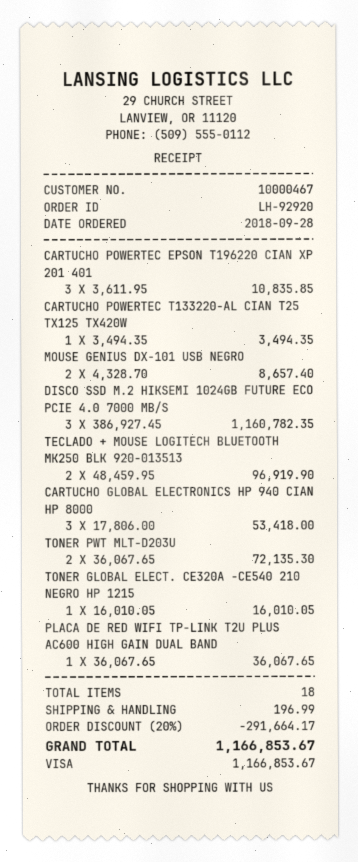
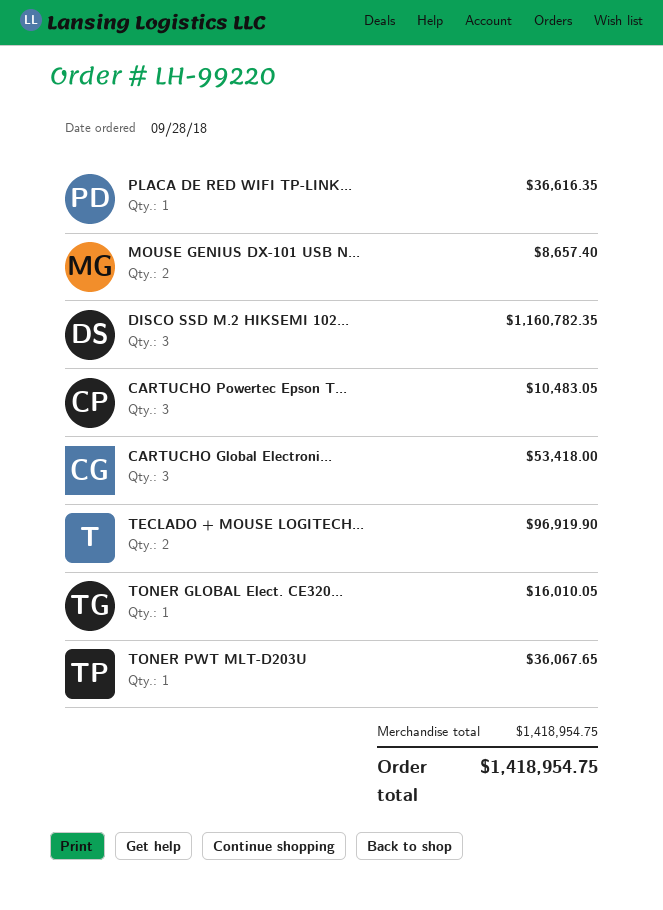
order number: LH-92920 -> LH-99220
CARTUCHO POWERTEC EPSON T196220 CIAN XP 201 401: 3 for 10835.85 -> 3 for 10483.05
CARTUCHO POWERTEC T133220-AL CIAN T25 TX125 TX420W: 1 for 3494.35 -> none
TONER PWT MLT-D203U: 2 for 72135.30 -> 1 for 36067.65
PLACA DE RED WIFI TP-LINK T2U PLUS AC600 HIGH GAIN DUAL BAND: 1 for 36067.65 -> 1 for 36616.35
discount: 20% = 291664.17 -> none
shipping: 196.99 -> none
total: 1166853.67 -> 1418954.75

